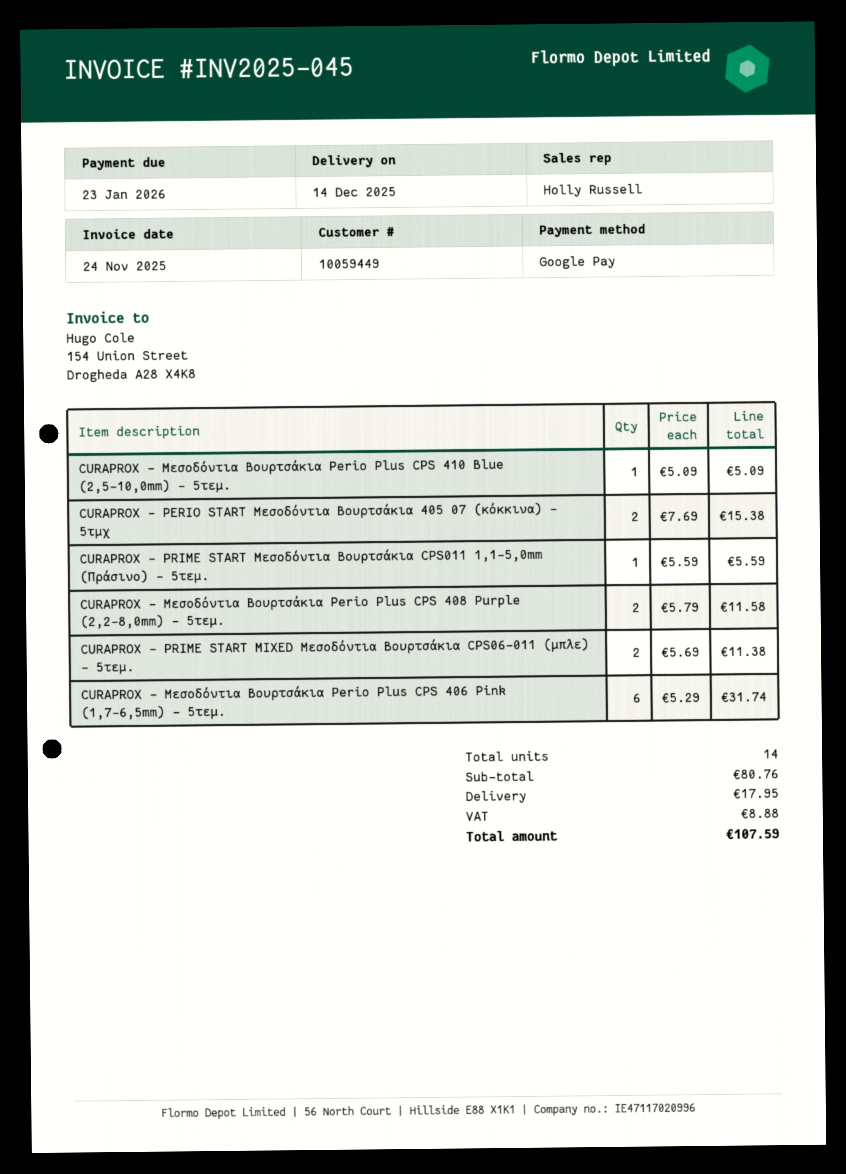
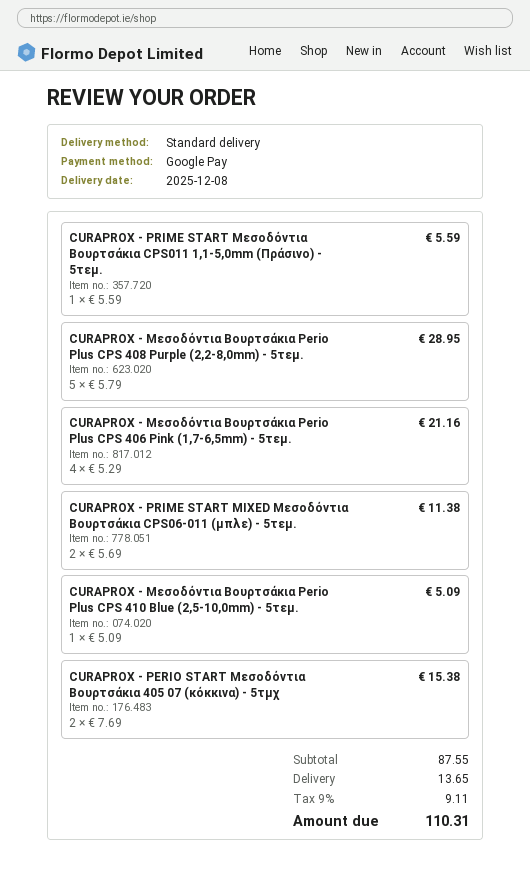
delivery date: 2025-12-14 -> 2025-12-08
CURAPROX - Μεσοδόντια Βουρτσάκια Perio Plus CPS 408 Purple (2,2-8,0mm) - 5τεμ.: 2 x 5.79 = 11.58 -> 5 x 5.79 = 28.95
CURAPROX - Μεσοδόντια Βουρτσάκια Perio Plus CPS 406 Pink (1,7-6,5mm) - 5τεμ.: 6 x 5.29 = 31.74 -> 4 x 5.29 = 21.16
subtotal: 80.76 -> 87.55
shipping: 17.95 -> 13.65
tax: 8.88 -> 9.11
total: 107.59 -> 110.31

